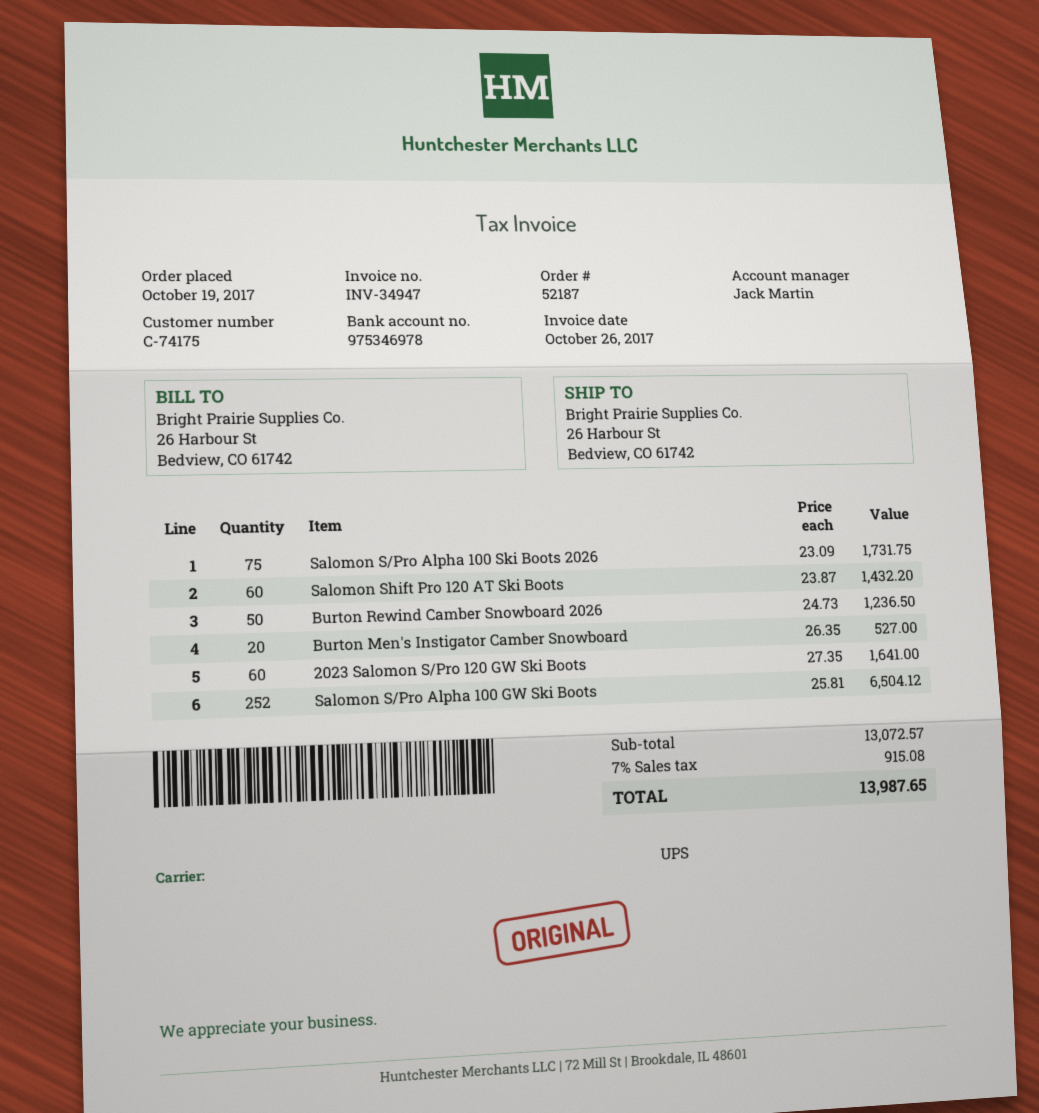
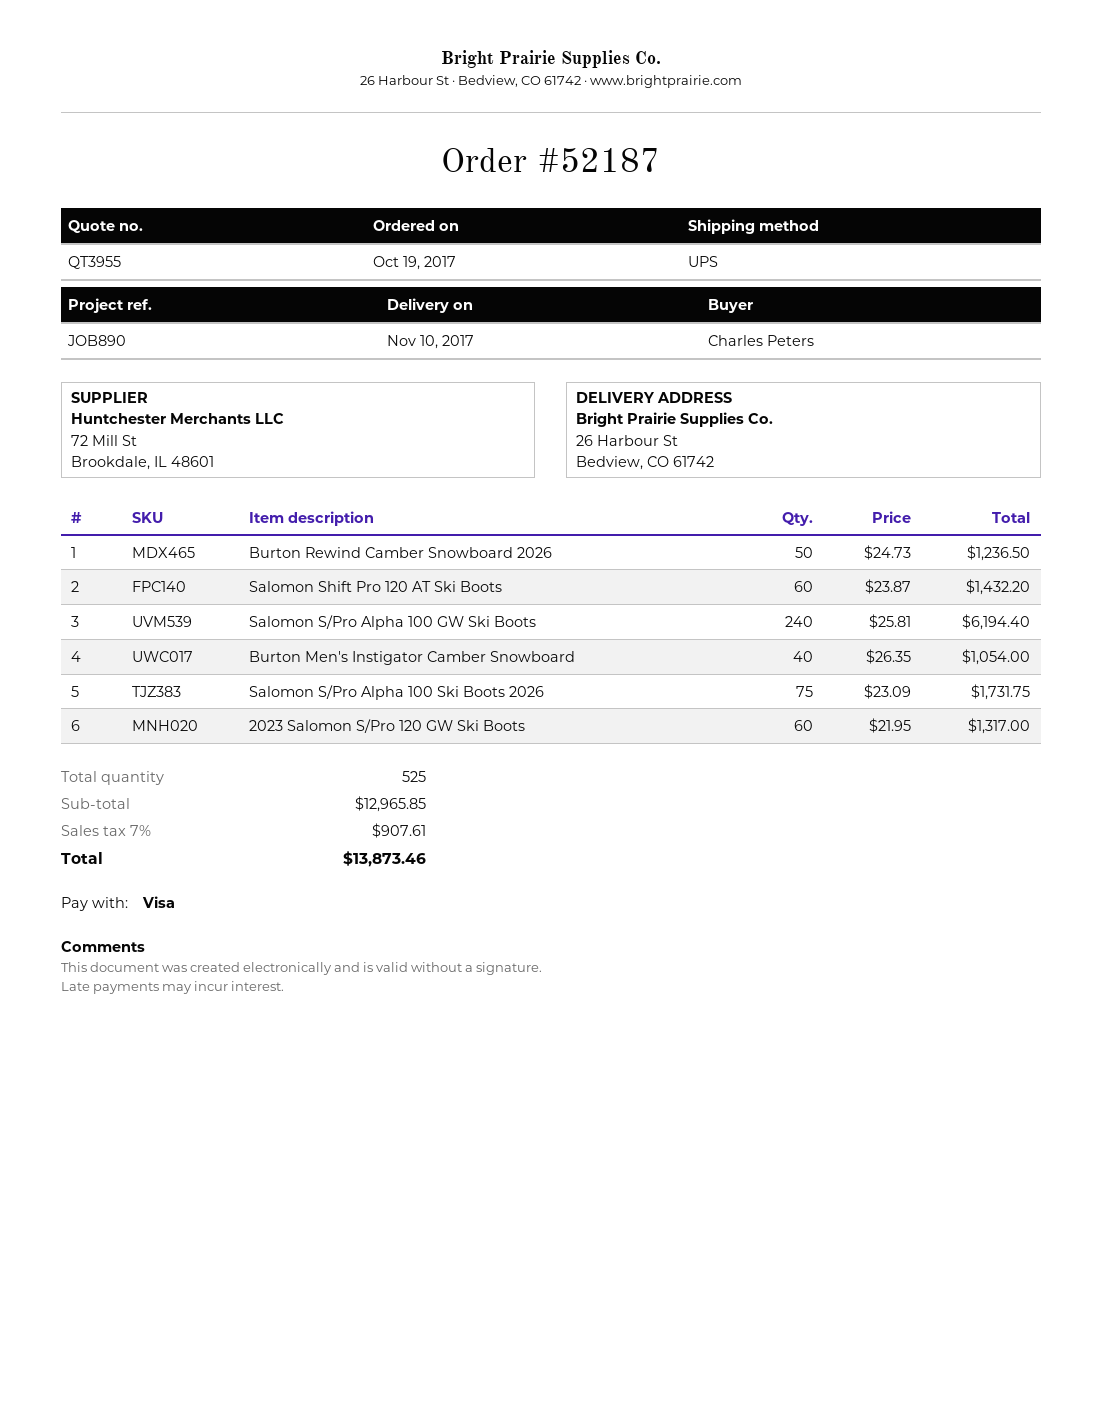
Burton Men's Instigator Camber Snowboard: 20 x 26.35 = 527.00 -> 40 x 26.35 = 1054.00
2023 Salomon S/Pro 120 GW Ski Boots: 60 x 27.35 = 1641.00 -> 60 x 21.95 = 1317.00
Salomon S/Pro Alpha 100 GW Ski Boots: 252 x 25.81 = 6504.12 -> 240 x 25.81 = 6194.40
subtotal: 13072.57 -> 12965.85
tax: 7% = 915.08 -> 7% = 907.61
total: 13987.65 -> 13873.46

